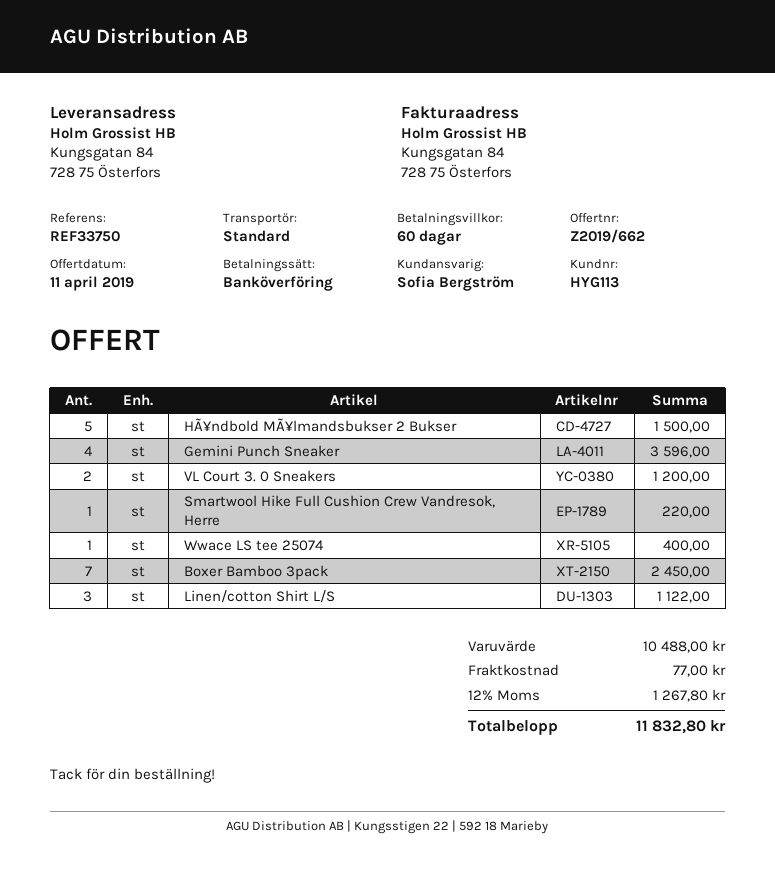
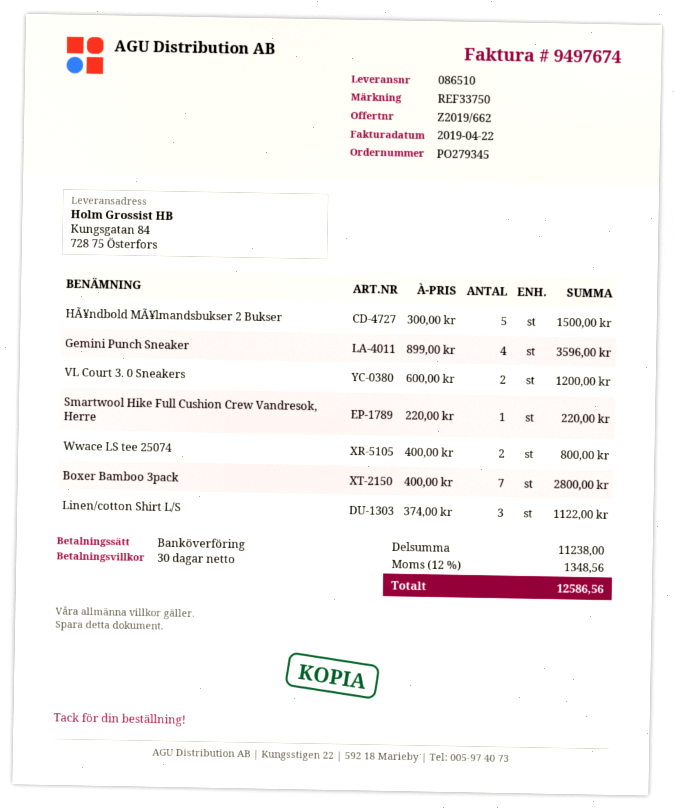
payment terms: 60 days -> 30 days
Wwace LS tee 25074: 1 for 400.00 -> 2 for 800.00
Boxer Bamboo 3pack: 7 for 2450.00 -> 7 for 2800.00
subtotal: 10488.00 -> 11238.00
shipping: 77.00 -> none
tax: 12% = 1267.80 -> 12% = 1348.56
total: 11832.80 -> 12586.56

